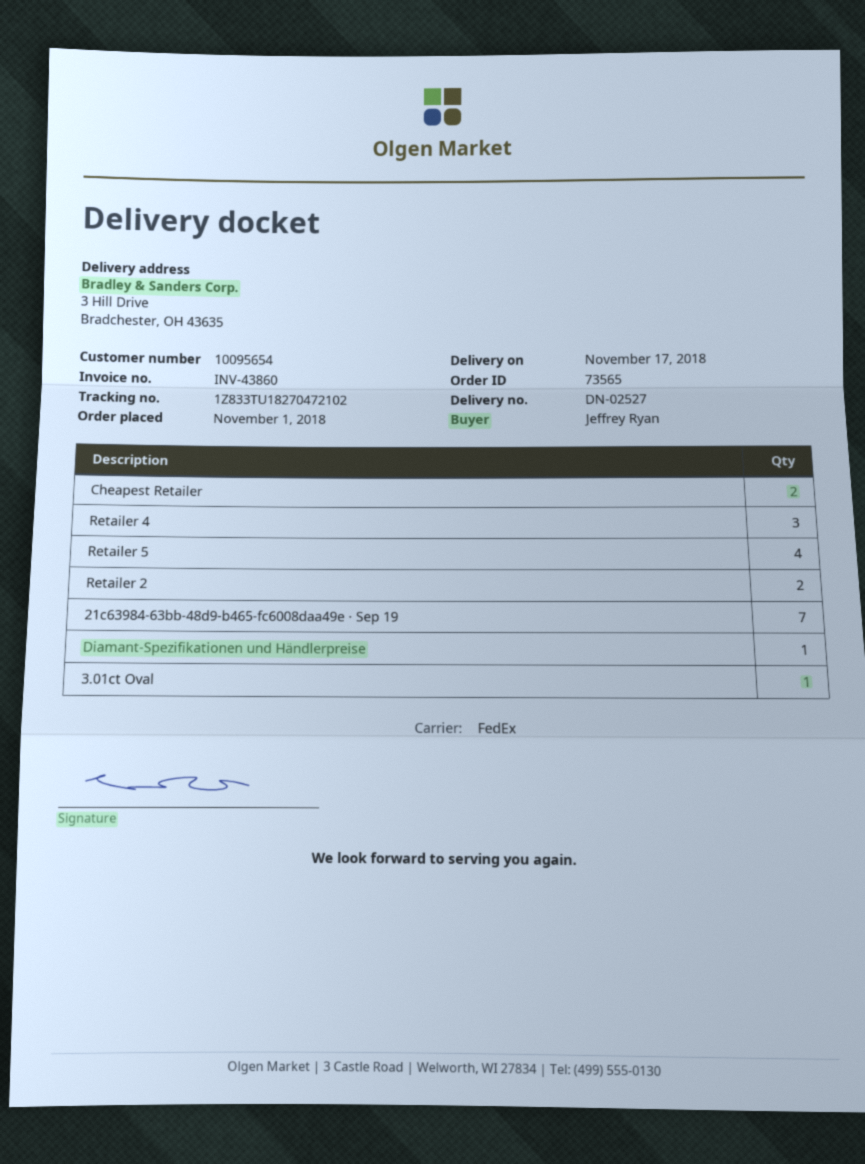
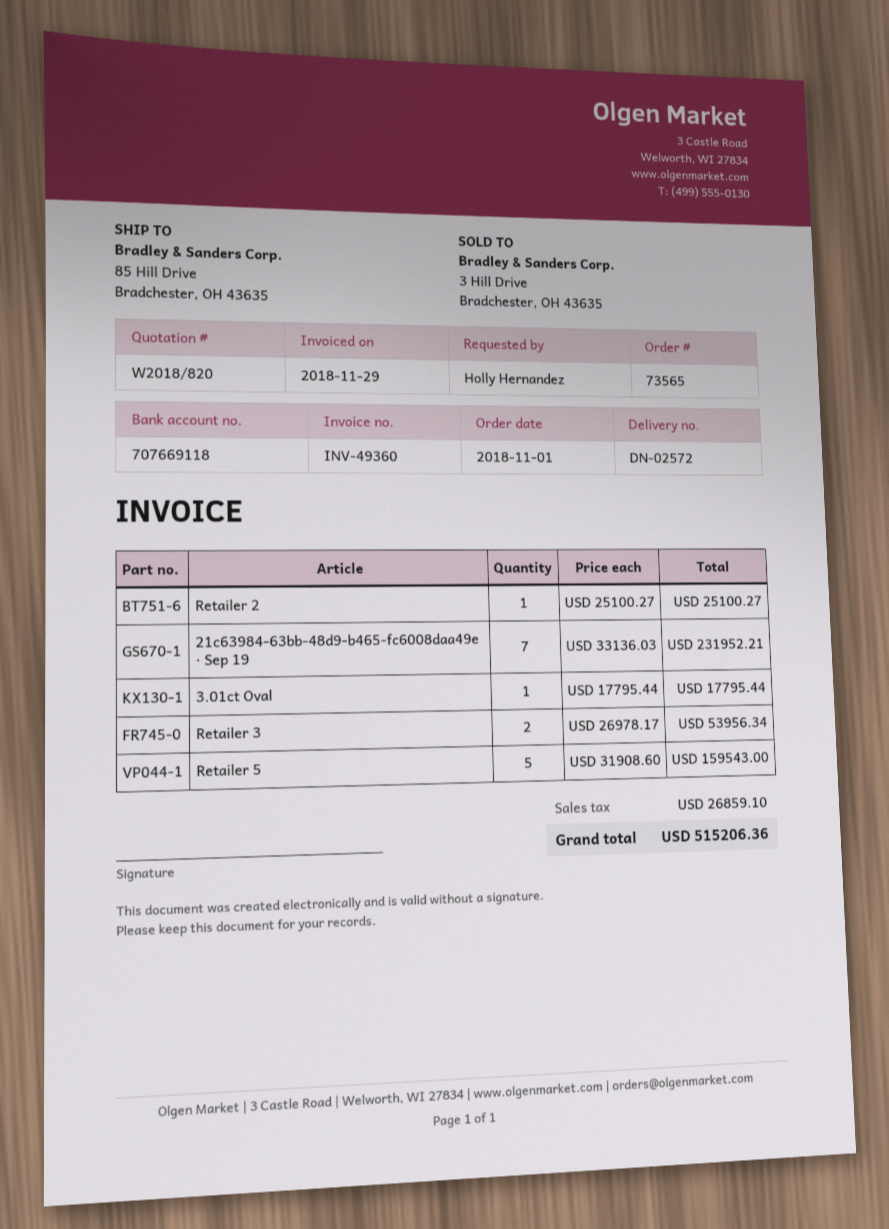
delivery note number: DN-02527 -> DN-02572
invoice number: INV-43860 -> INV-49360
ordered by: Jeffrey Ryan -> Holly Hernandez
ship to: 3 Hill Drive, Bradchester, OH 43635 -> 85 Hill Drive, Bradchester, OH 43635
Cheapest Retailer: 2 -> none
Retailer 4: 3 -> none
Retailer 5: 4 -> 5
Retailer 2: 2 -> 1
Diamant-Spezifikationen und Händlerpreise: 1 -> none
Retailer 3: none -> 2

